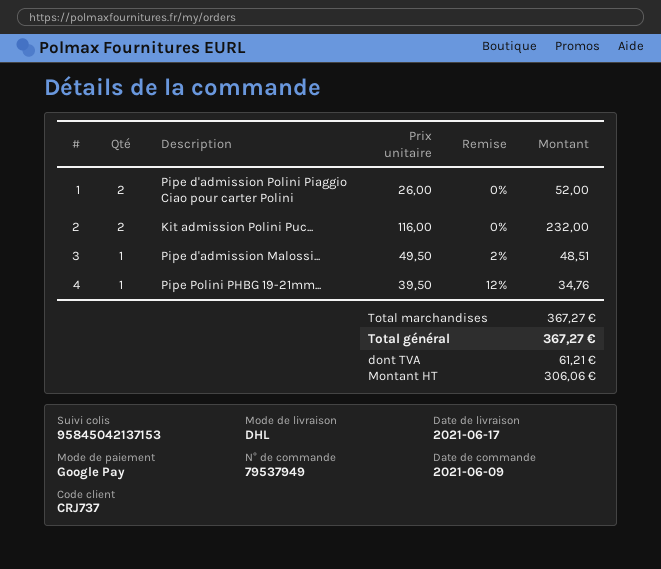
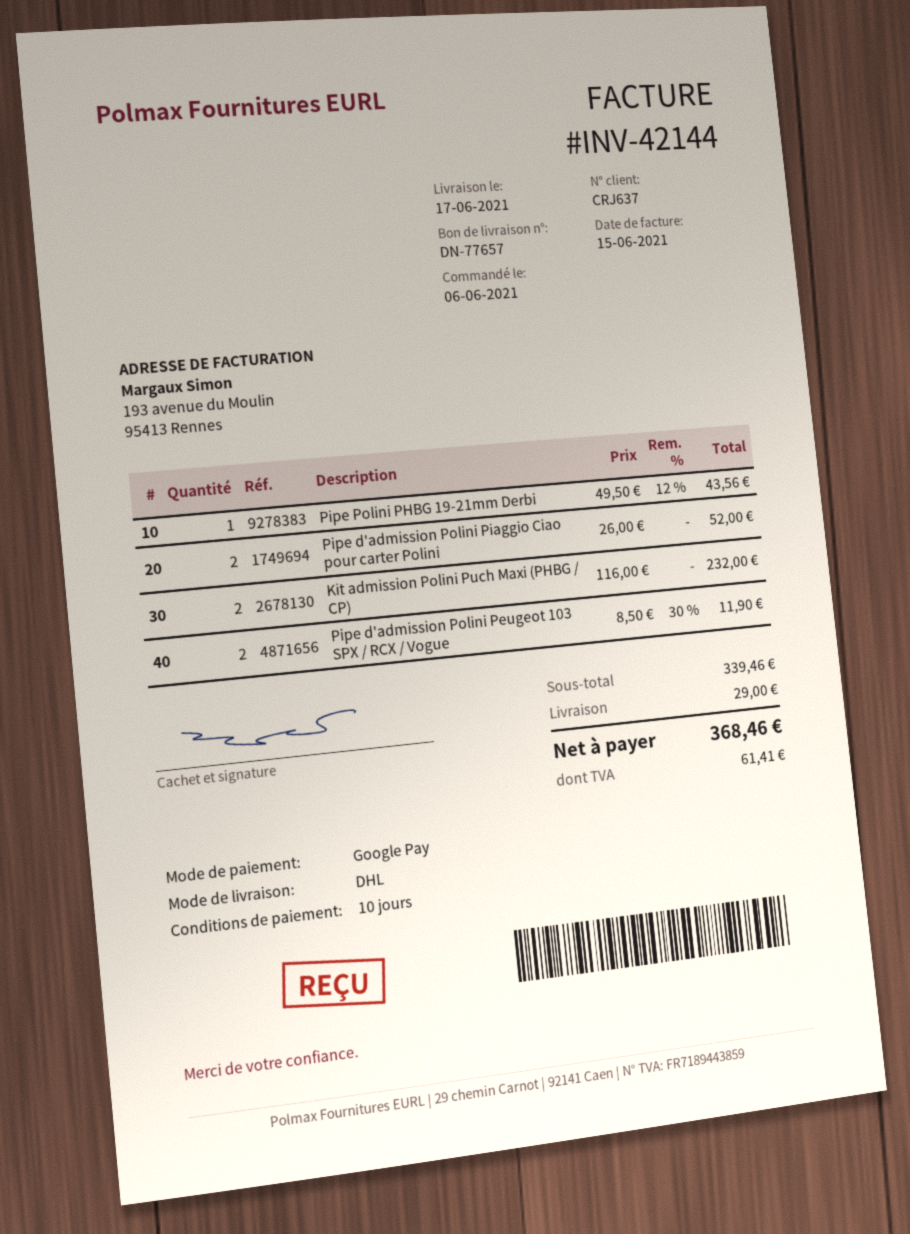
order date: 2021-06-09 -> 2021-06-06
customer number: CRJ737 -> CRJ637
Pipe d'admission Malossi...: 1 x 49.50 - 2% = 48.51 -> none
Pipe Polini PHBG 19-21mm...: 1 x 39.50 - 12% = 34.76 -> 1 x 49.50 - 12% = 43.56
Pipe d'admission Polini Peugeot 103 SPX / RCX / Vogue: none -> 2 x 8.50 - 30% = 11.90
subtotal: 367.27 -> 339.46
shipping: none -> 29.00
tax: 61.21 -> 61.41
total: 367.27 -> 368.46

